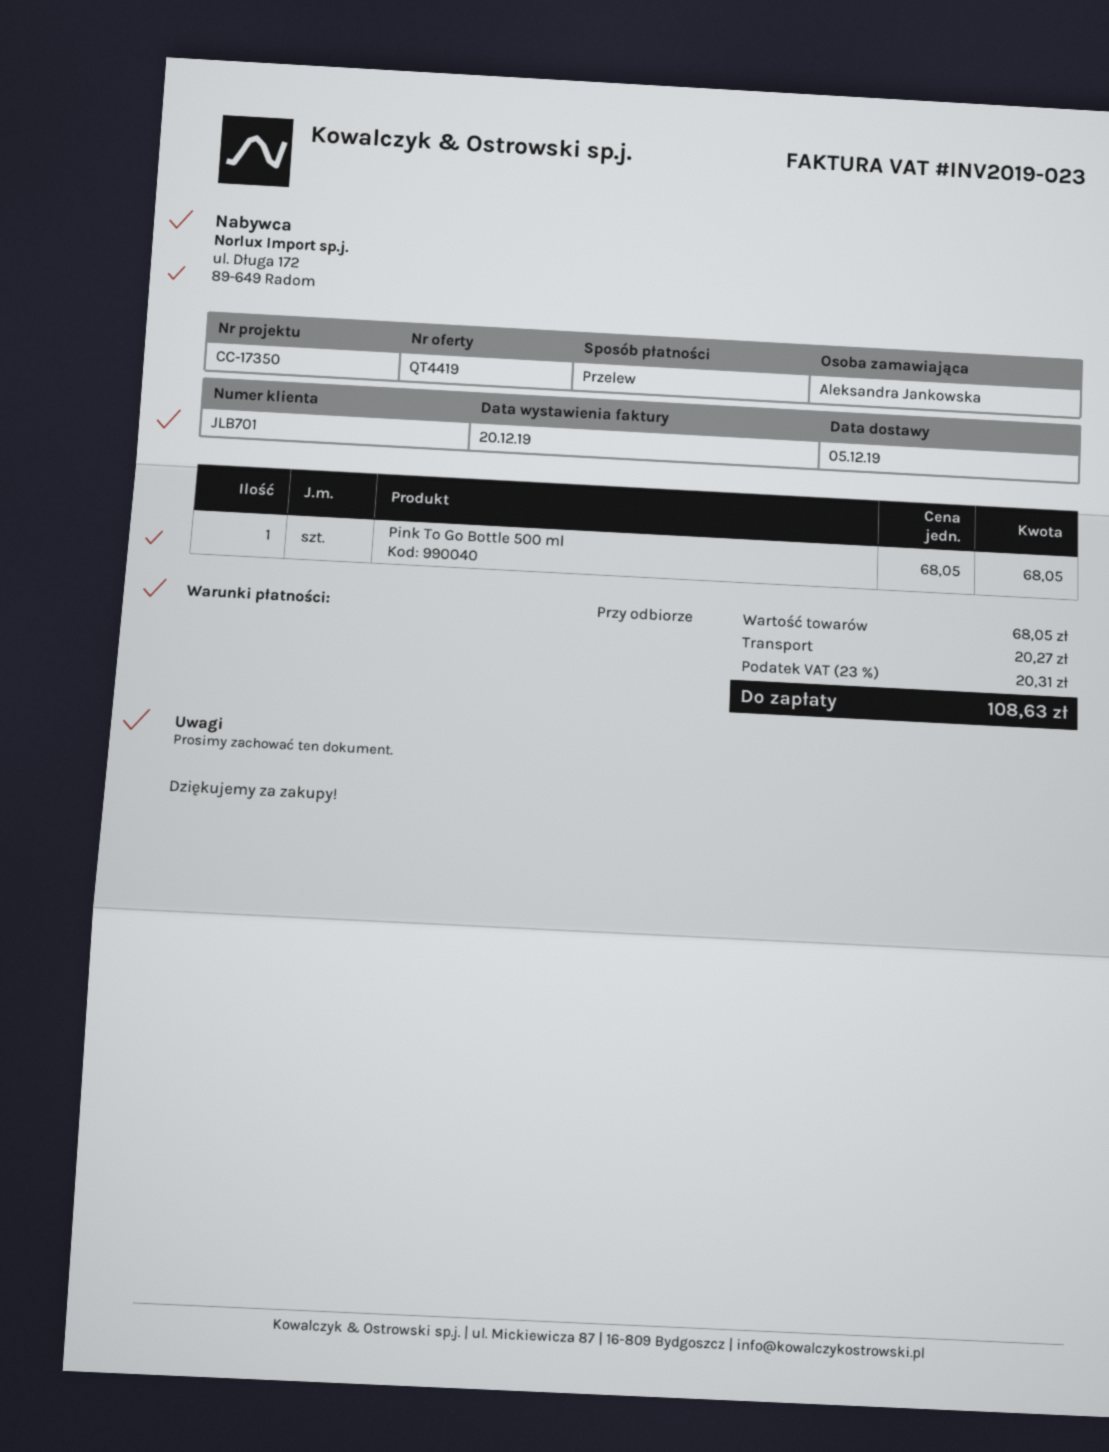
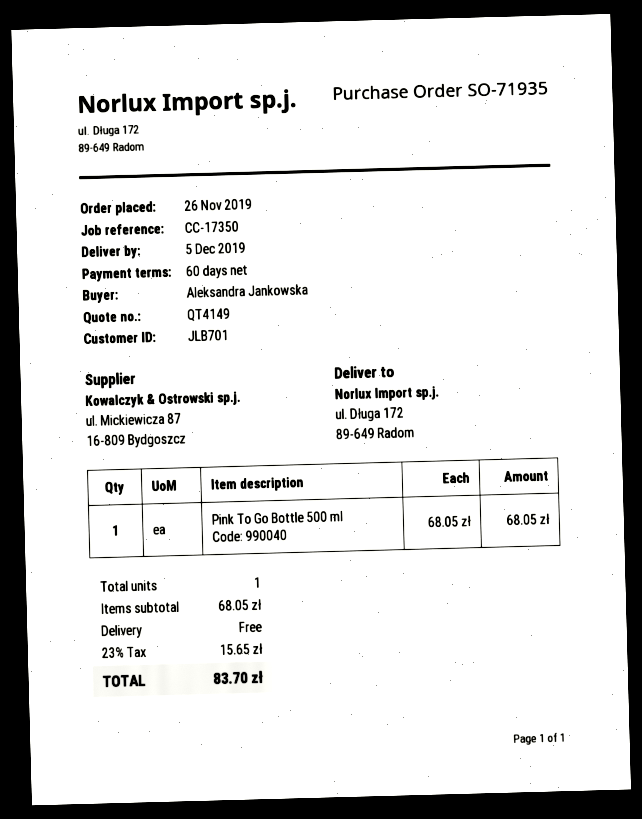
quote number: QT4419 -> QT4149
payment terms: on receipt -> 60 days
shipping: 20.27 -> 0.00
tax: 23% = 20.31 -> 23% = 15.65
total: 108.63 -> 83.70

